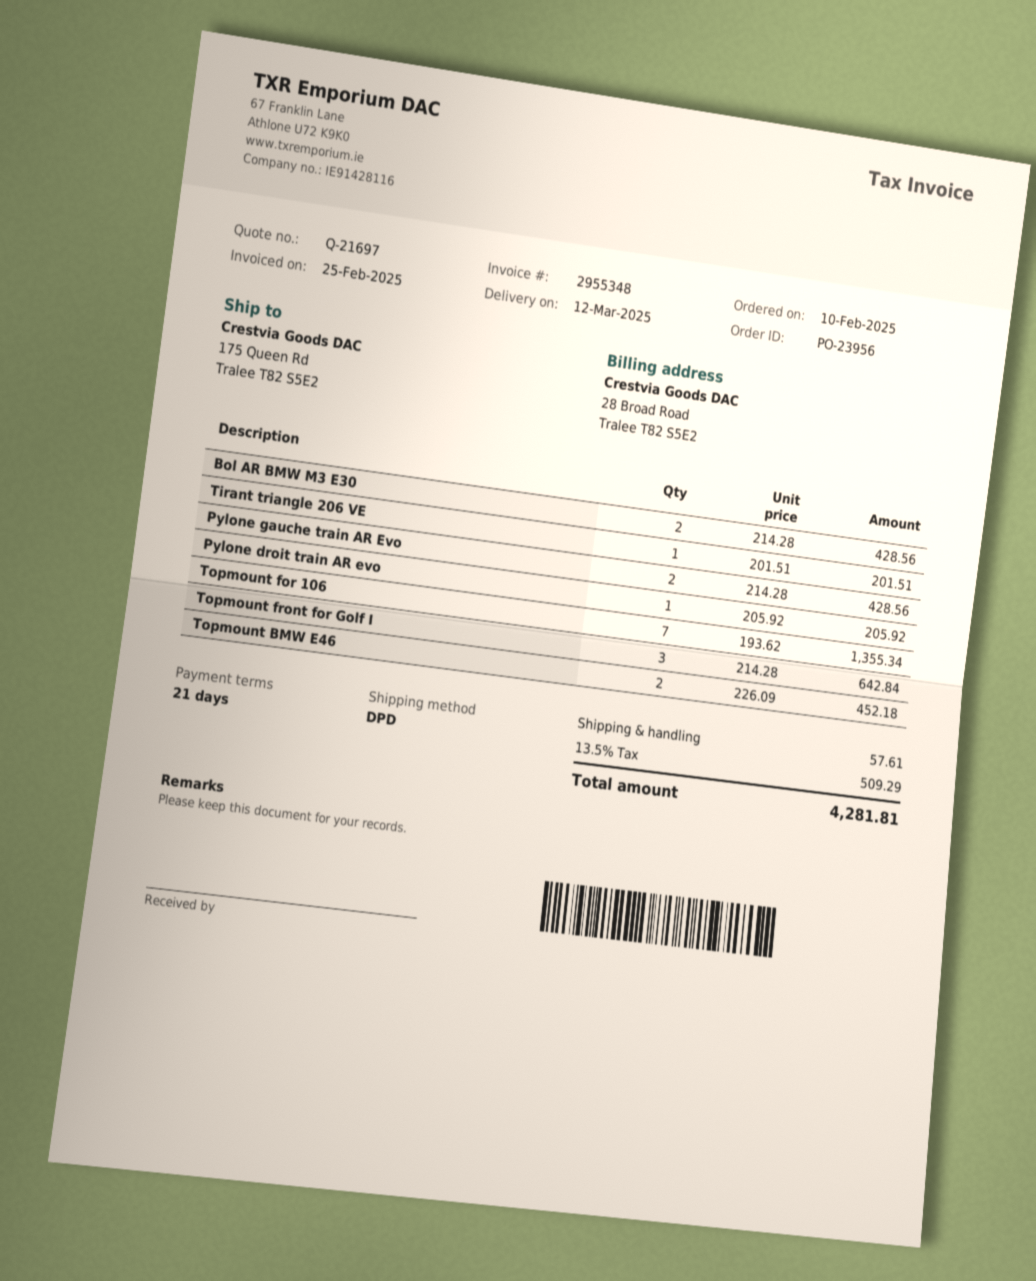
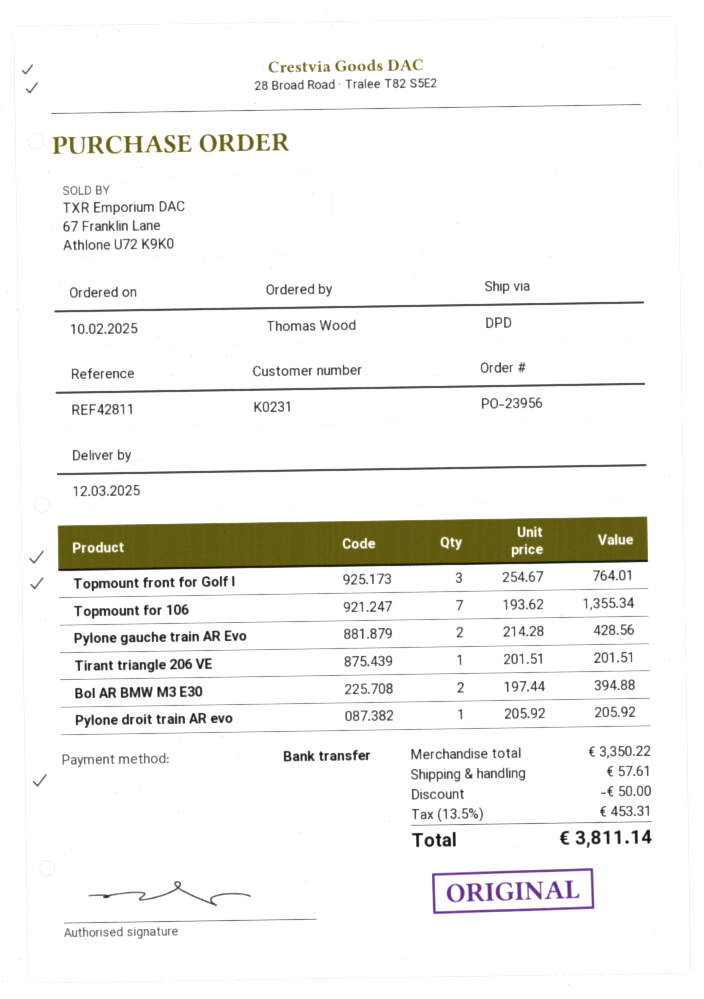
Bol AR BMW M3 E30: 2 x 214.28 = 428.56 -> 2 x 197.44 = 394.88
Topmount front for Golf I: 3 x 214.28 = 642.84 -> 3 x 254.67 = 764.01
Topmount BMW E46: 2 x 226.09 = 452.18 -> none
discount: none -> 50.00
tax: 13.5% = 509.29 -> 13.5% = 453.31
total: 4281.81 -> 3811.14

